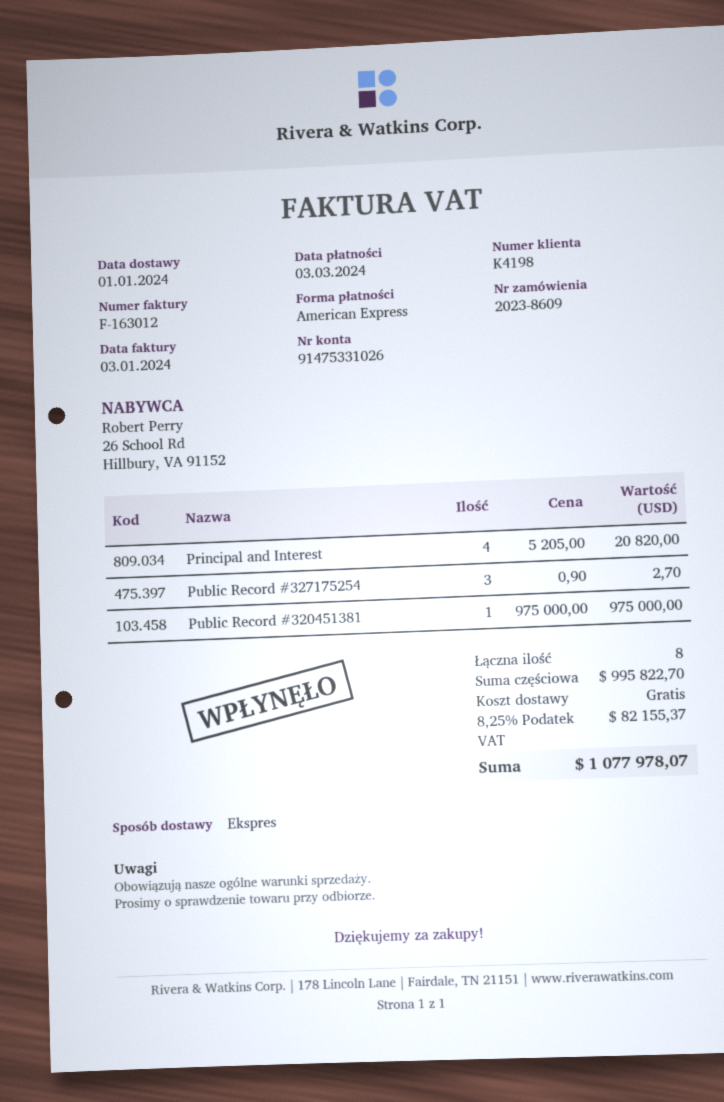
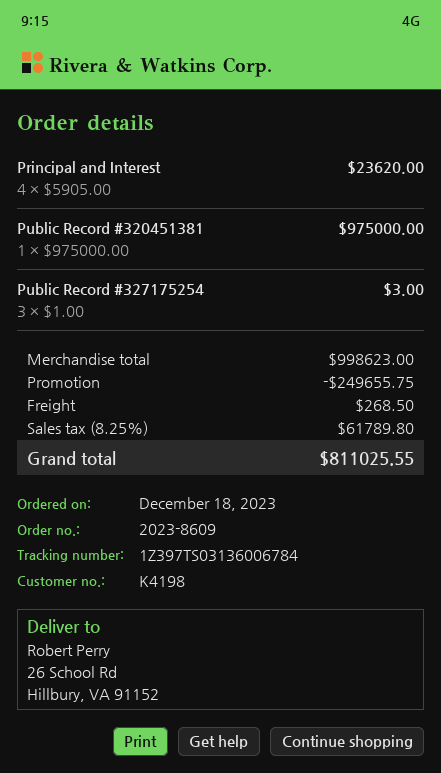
Principal and Interest: 4 x 5205.00 = 20820.00 -> 4 x 5905.00 = 23620.00
Public Record #327175254: 3 x 0.90 = 2.70 -> 3 x 1.00 = 3.00
subtotal: 995822.70 -> 998623.00
discount: none -> 249655.75
shipping: 0.00 -> 268.50
tax: 8.25% = 82155.37 -> 8.25% = 61789.80
total: 1077978.07 -> 811025.55

